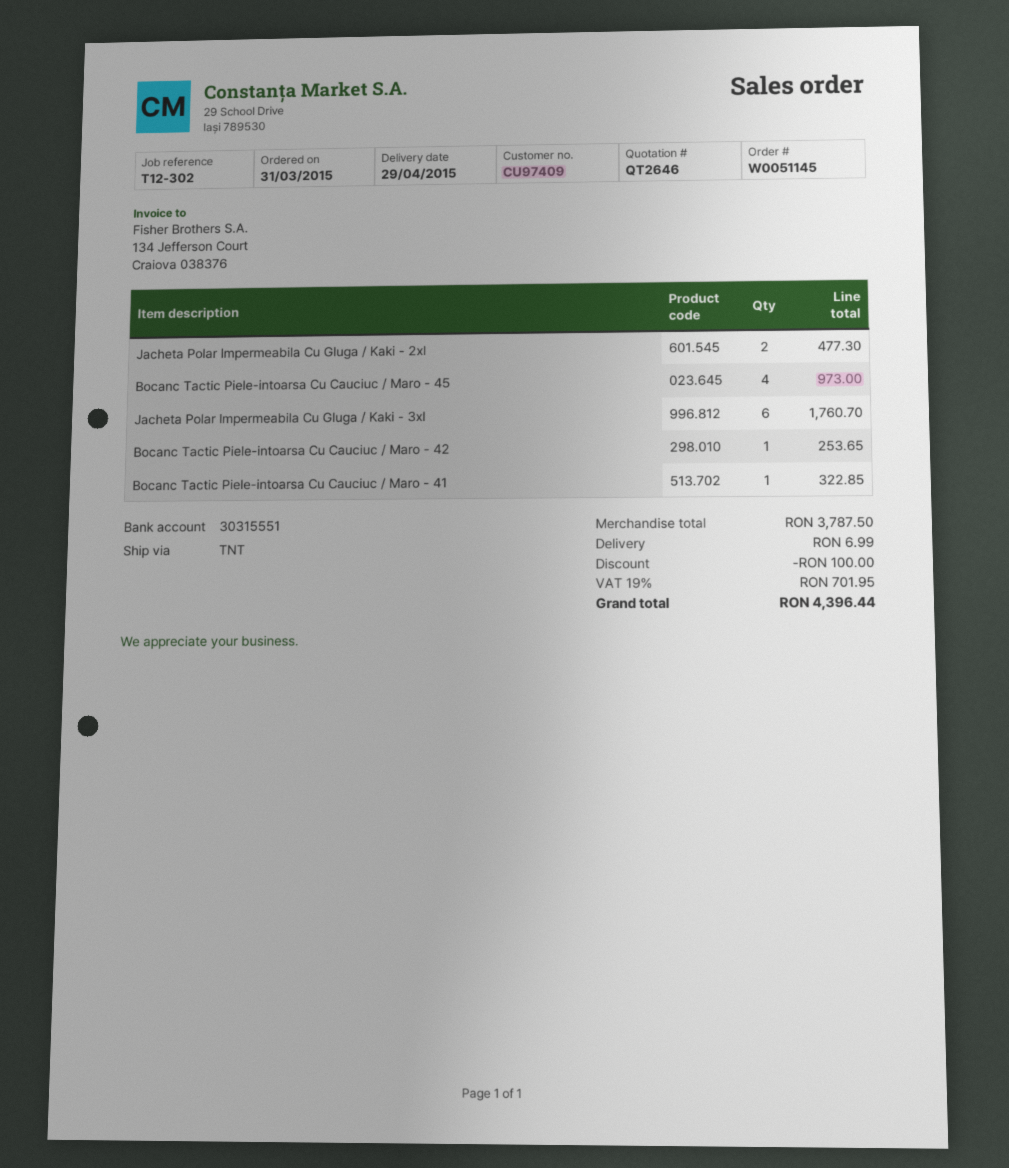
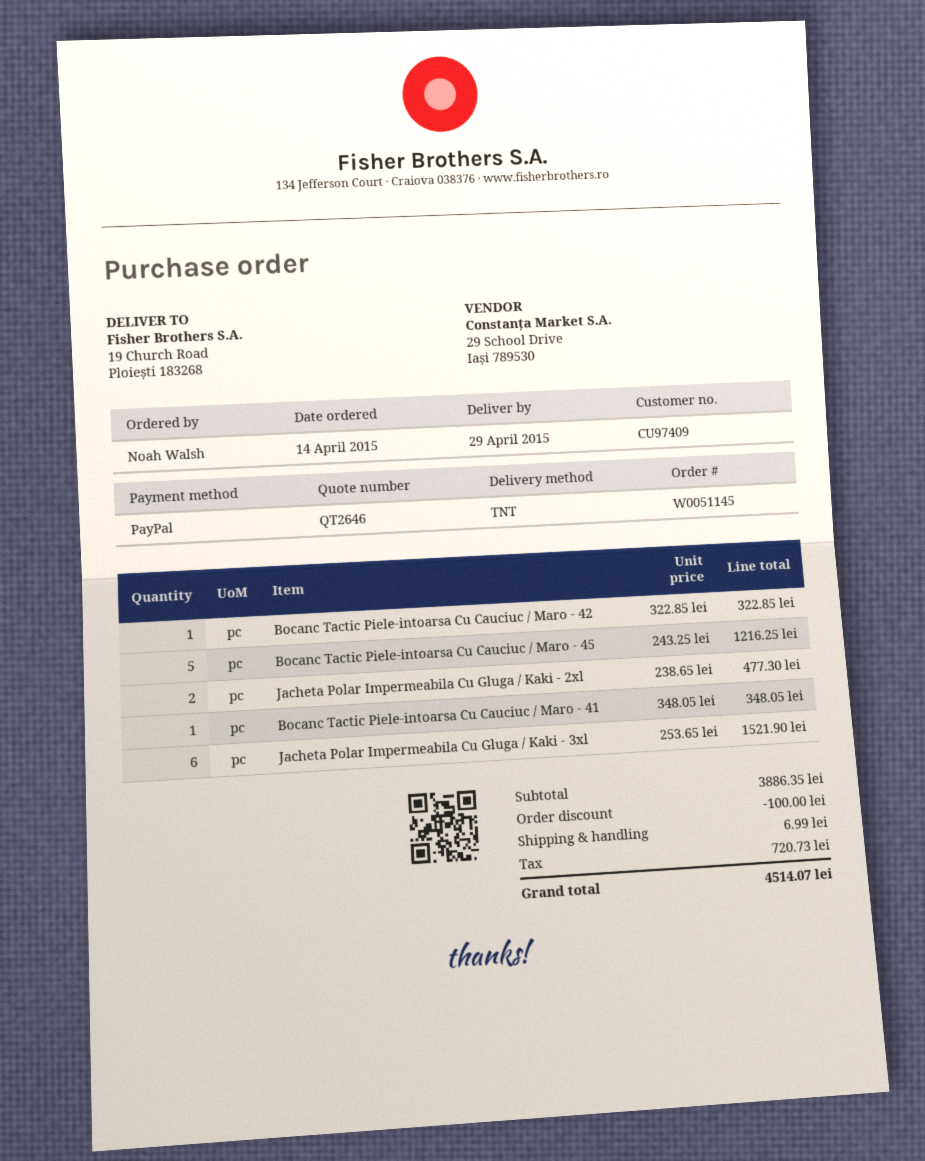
order date: 2015-03-31 -> 2015-04-14
Bocanc Tactic Piele-intoarsa Cu Cauciuc / Maro - 45: 4 for 973.00 -> 5 for 1216.25
Jacheta Polar Impermeabila Cu Gluga / Kaki - 3xl: 6 for 1760.70 -> 6 for 1521.90
Bocanc Tactic Piele-intoarsa Cu Cauciuc / Maro - 42: 1 for 253.65 -> 1 for 322.85
Bocanc Tactic Piele-intoarsa Cu Cauciuc / Maro - 41: 1 for 322.85 -> 1 for 348.05
subtotal: 3787.50 -> 3886.35
tax: 701.95 -> 720.73
total: 4396.44 -> 4514.07

